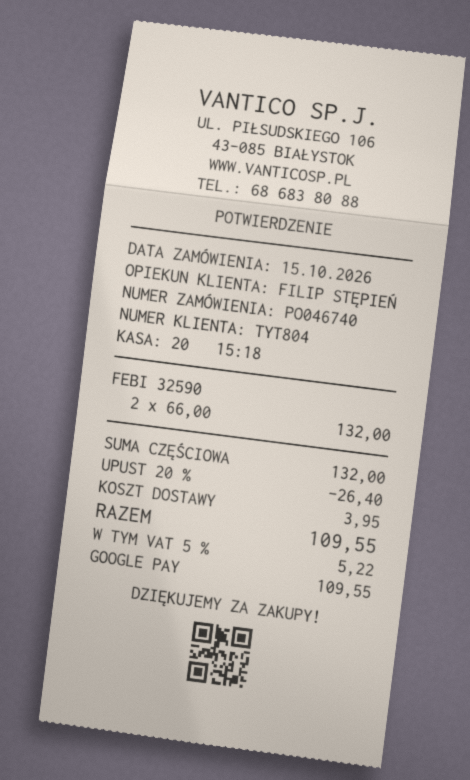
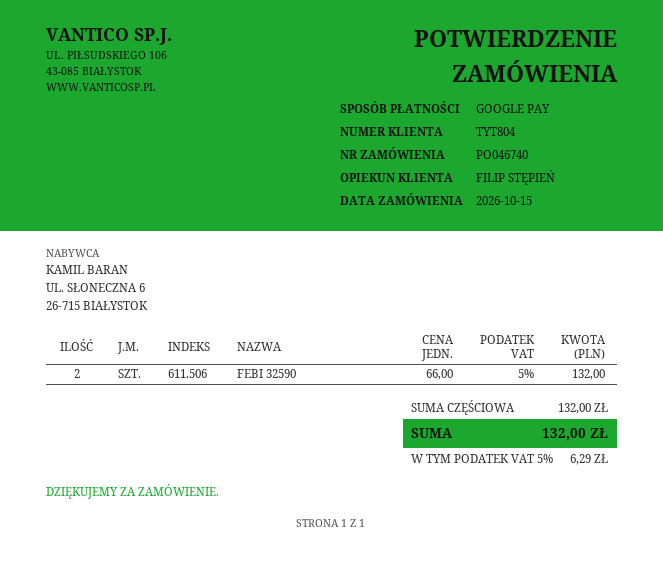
discount: 20% = 26.40 -> none
shipping: 3.95 -> none
tax: 5% = 5.22 -> 5% = 6.29
total: 109.55 -> 132.00

